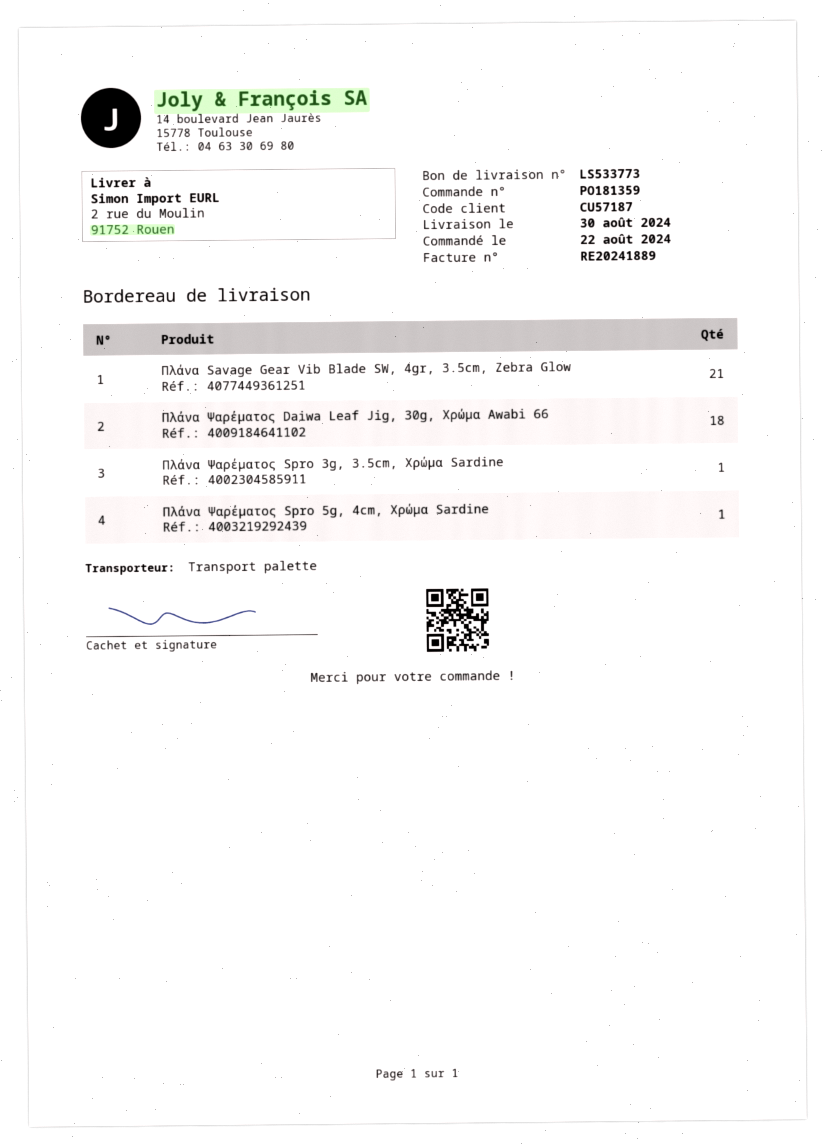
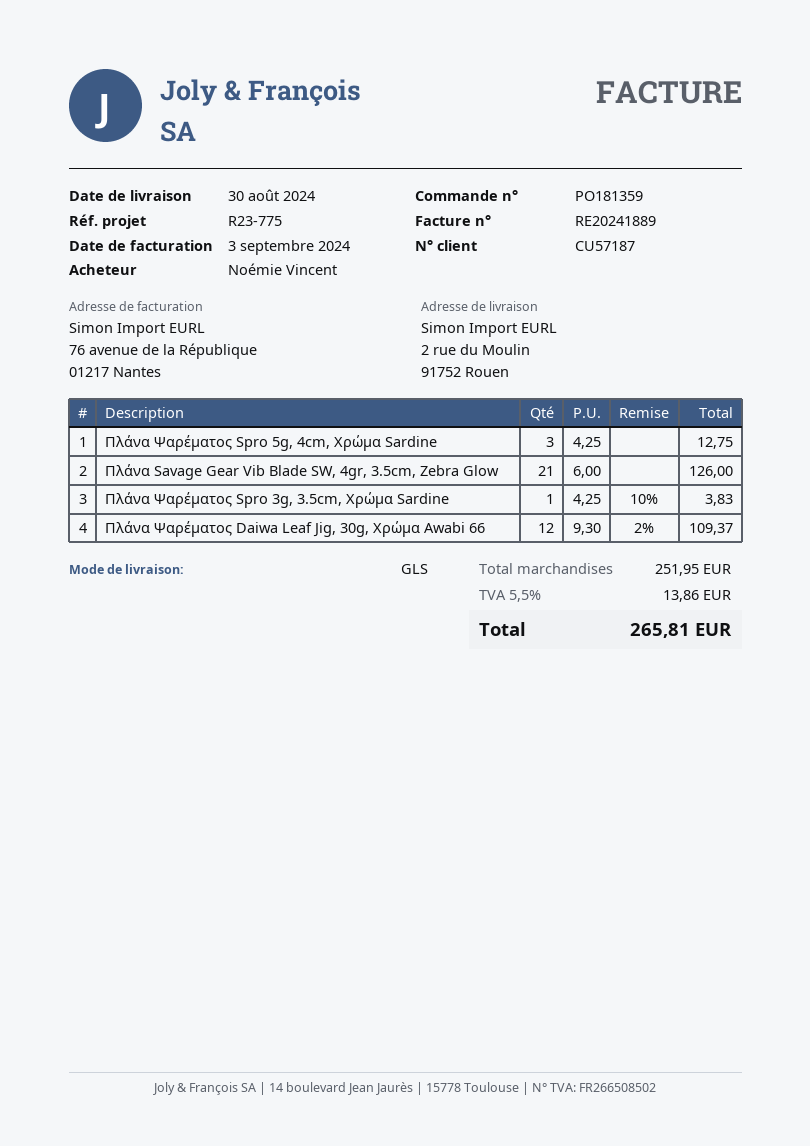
shipping method: pallet freight -> GLS
Πλάνα Ψαρέματος Daiwa Leaf Jig, 30g, Χρώμα Awabi 66: 18 -> 12
Πλάνα Ψαρέματος Spro 5g, 4cm, Χρώμα Sardine: 1 -> 3

